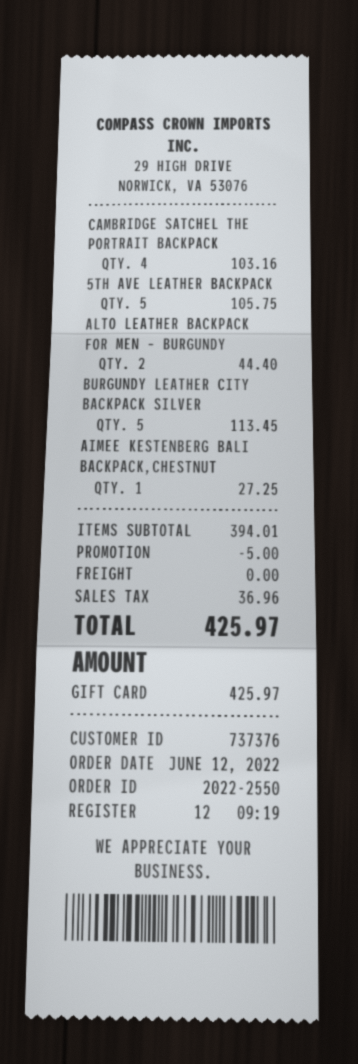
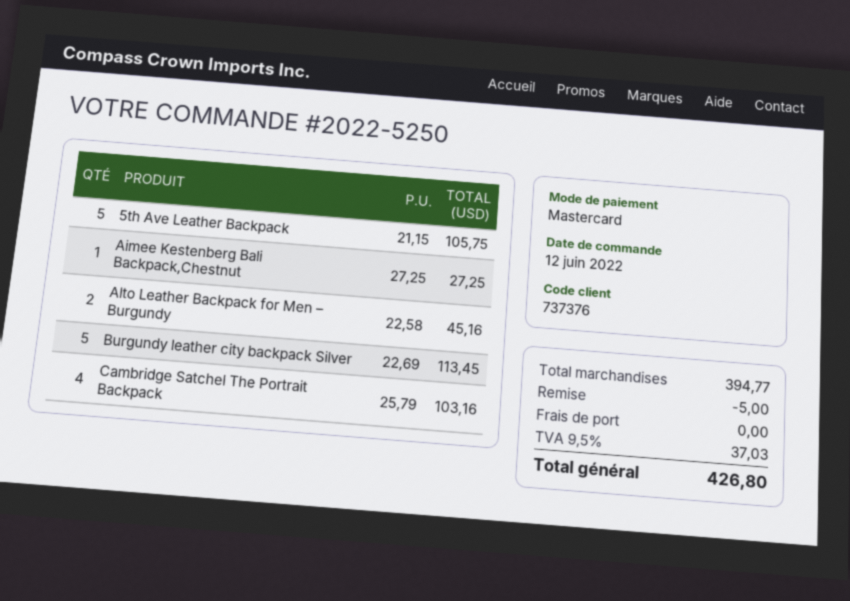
order number: 2022-2550 -> 2022-5250
payment method: gift card -> Mastercard
ALTO LEATHER BACKPACK FOR MEN – BURGUNDY: 2 for 44.40 -> 2 for 45.16
subtotal: 394.01 -> 394.77
tax: 36.96 -> 37.03
total: 425.97 -> 426.80

